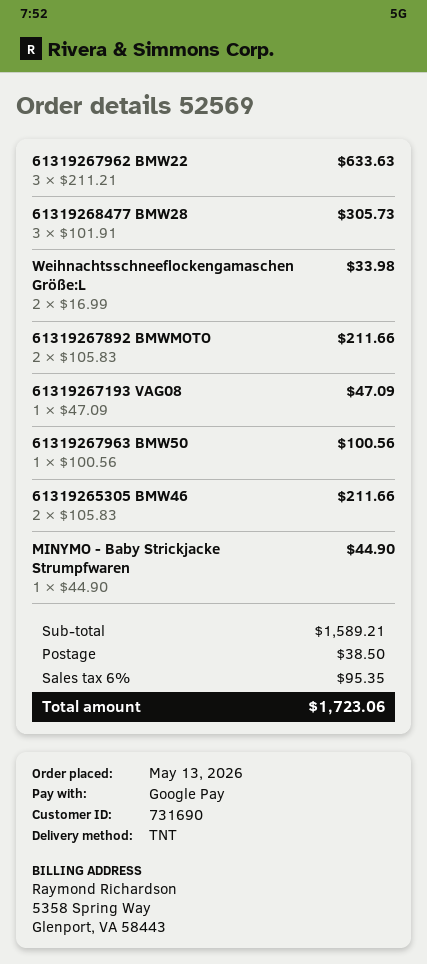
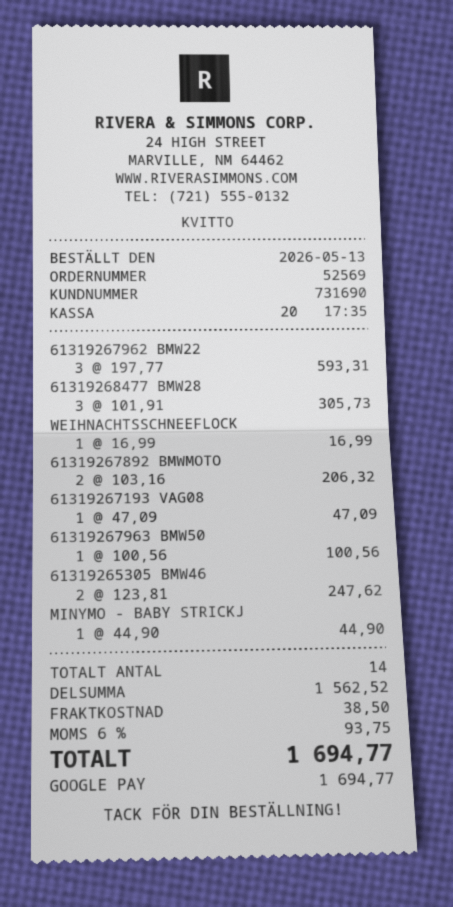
61319267962 BMW22: 3 x 211.21 = 633.63 -> 3 x 197.77 = 593.31
Weihnachtsschneeflockengamaschen Größe:L: 2 x 16.99 = 33.98 -> 1 x 16.99 = 16.99
61319267892 BMWMOTO: 2 x 105.83 = 211.66 -> 2 x 103.16 = 206.32
61319265305 BMW46: 2 x 105.83 = 211.66 -> 2 x 123.81 = 247.62
subtotal: 1589.21 -> 1562.52
tax: 6% = 95.35 -> 6% = 93.75
total: 1723.06 -> 1694.77

